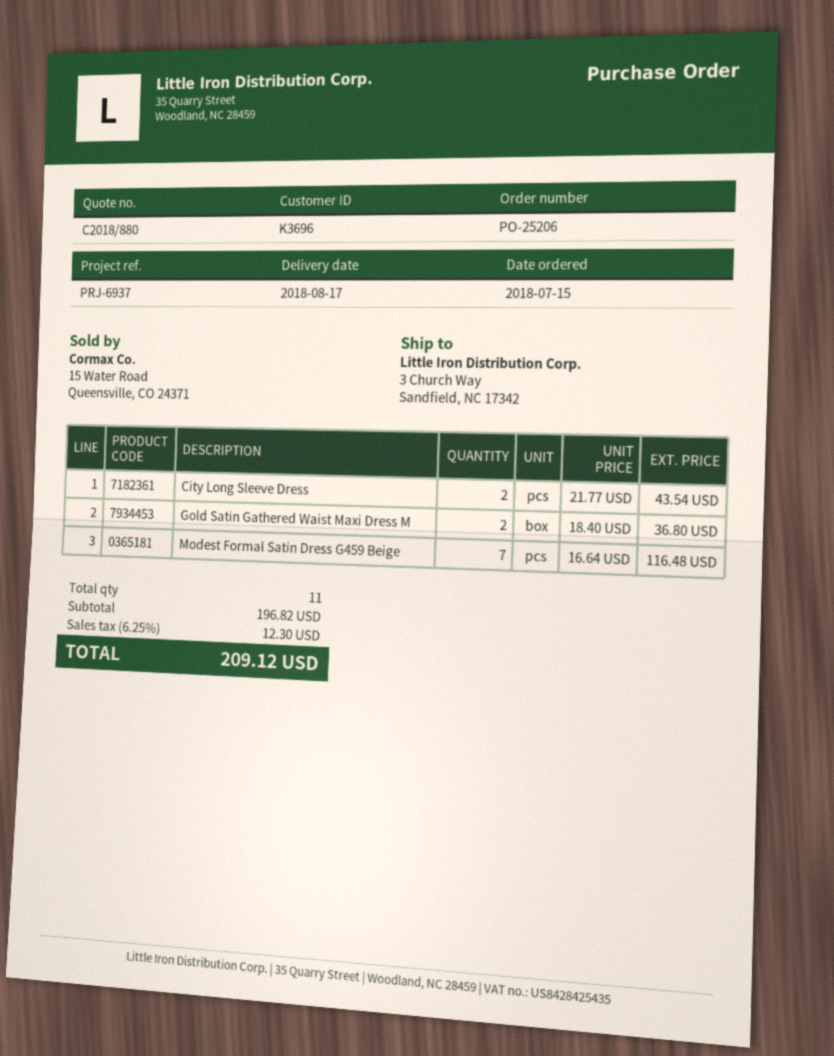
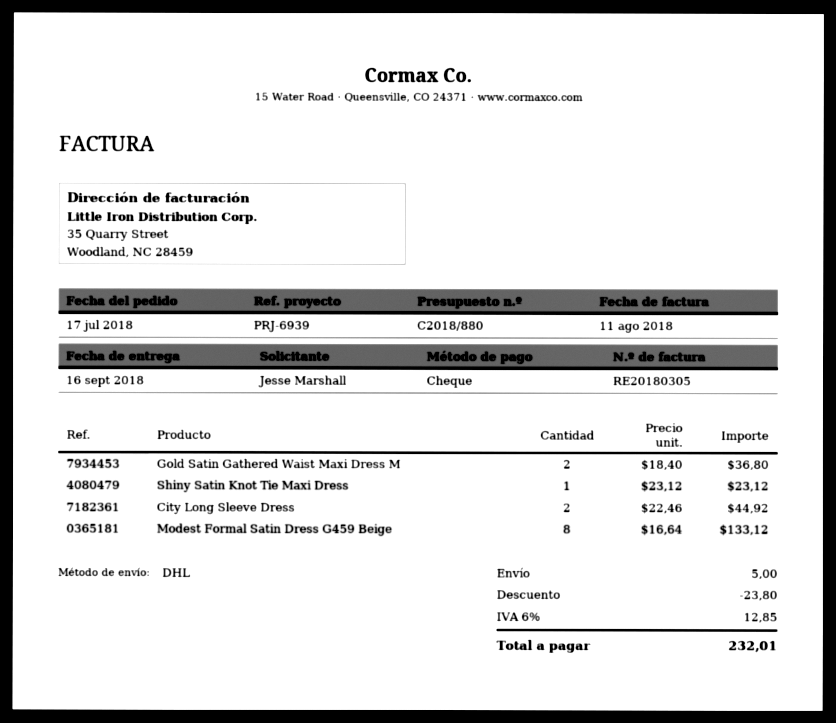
order date: 2018-07-15 -> 2018-07-17
delivery date: 2018-08-17 -> 2018-09-16
reference: PRJ-6937 -> PRJ-6939
City Long Sleeve Dress: 2 x 21.77 = 43.54 -> 2 x 22.46 = 44.92
Modest Formal Satin Dress G459 Beige: 7 x 16.64 = 116.48 -> 8 x 16.64 = 133.12
Shiny Satin Knot Tie Maxi Dress: none -> 1 x 23.12 = 23.12
discount: none -> 23.80
shipping: none -> 5.00
tax: 6.25% = 12.30 -> 6% = 12.85
total: 209.12 -> 232.01

